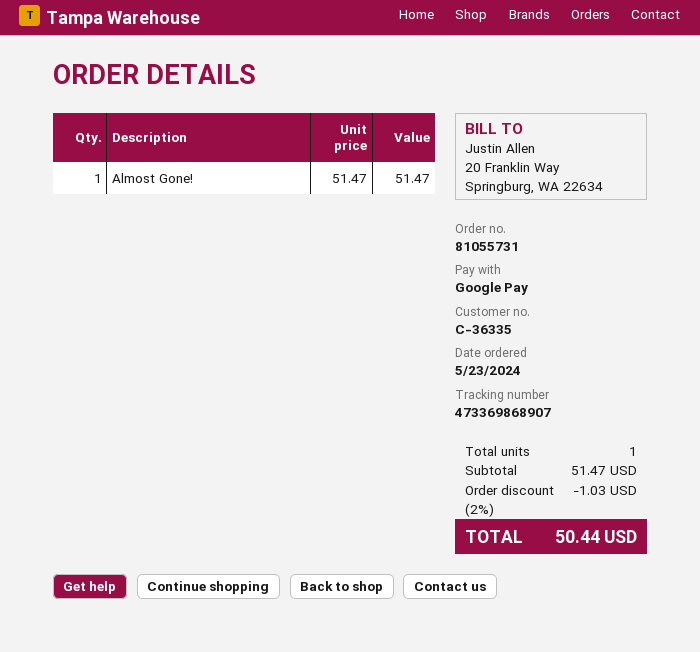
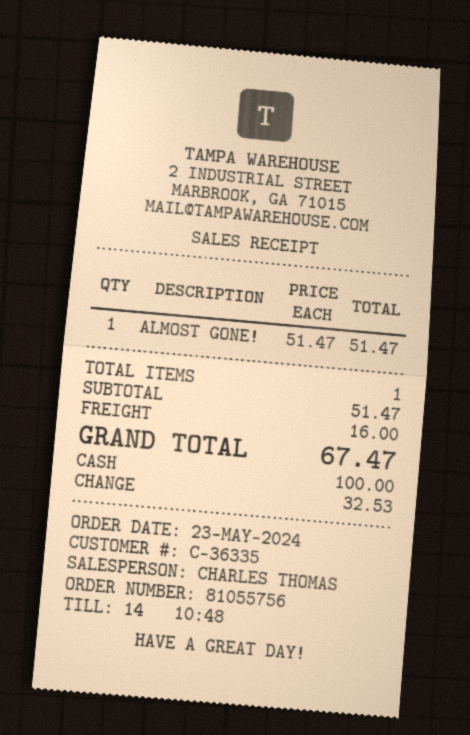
order number: 81055731 -> 81055756
payment method: Google Pay -> cash
discount: 2% = 1.03 -> none
shipping: none -> 16.00
total: 50.44 -> 67.47

